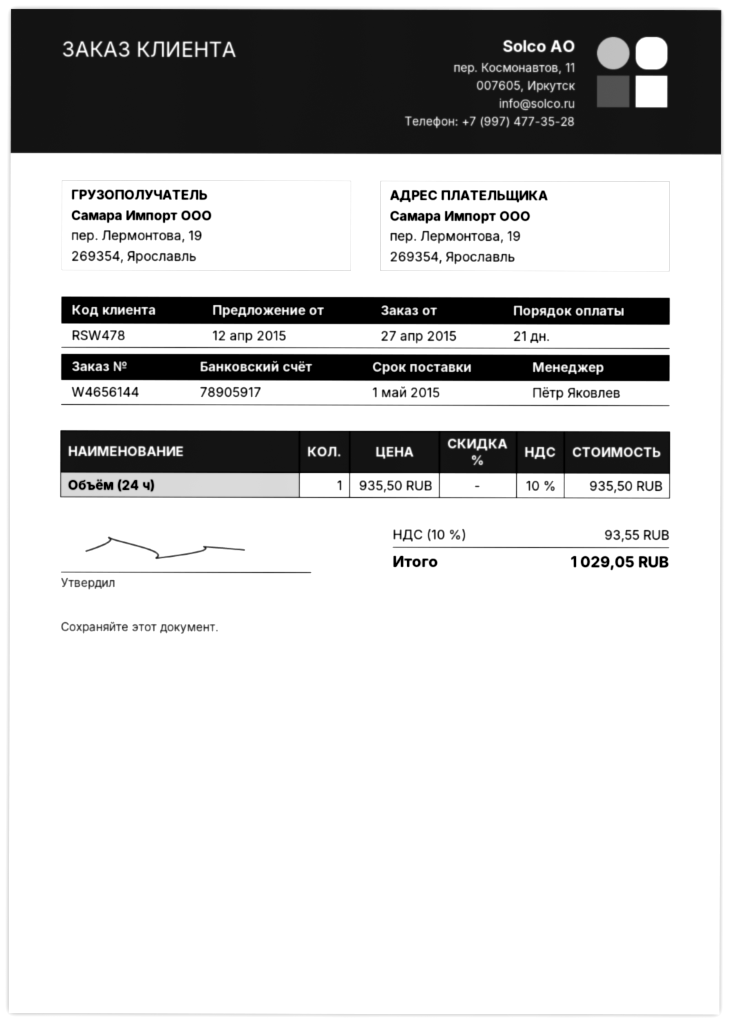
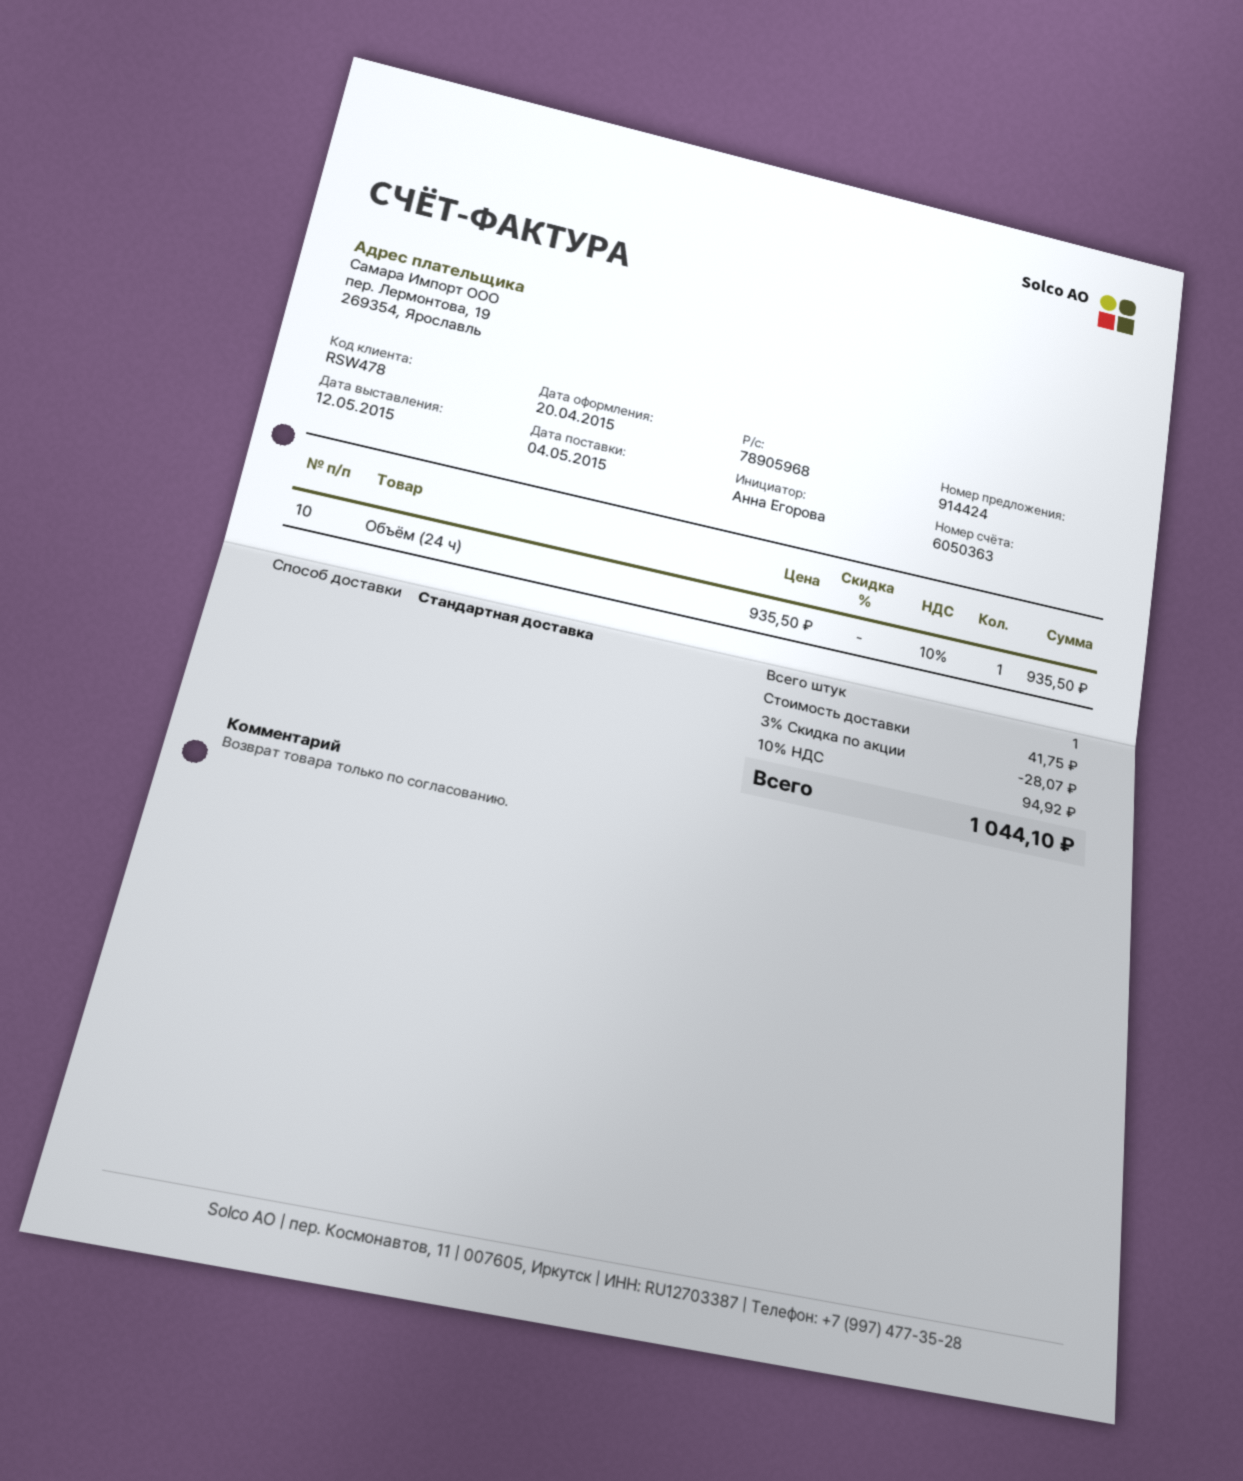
order date: 2015-04-27 -> 2015-04-20
delivery date: 2015-05-01 -> 2015-05-04
bank account: 78905917 -> 78905968
discount: none -> 3% = 28.07
shipping: none -> 41.75
tax: 10% = 93.55 -> 10% = 94.92
total: 1029.05 -> 1044.10

